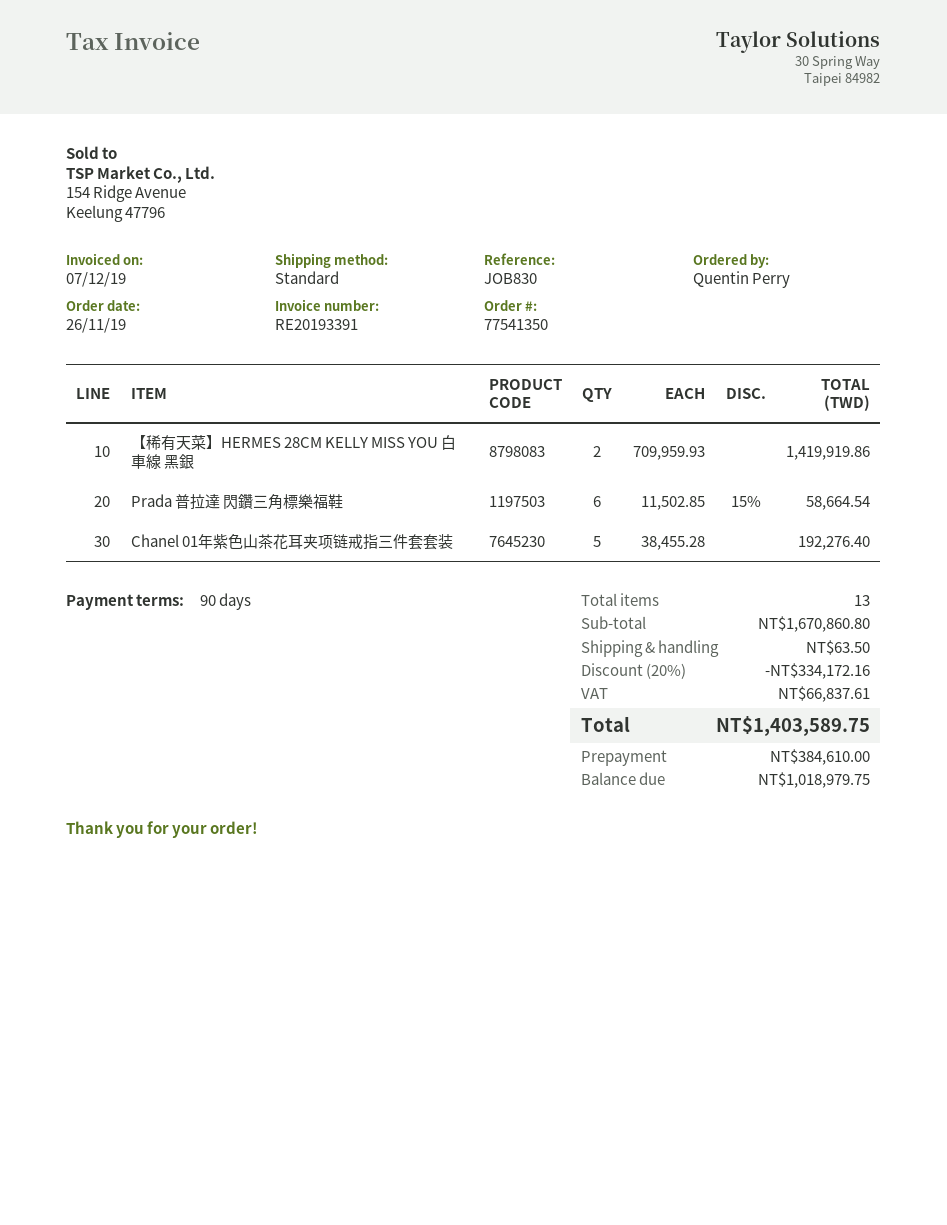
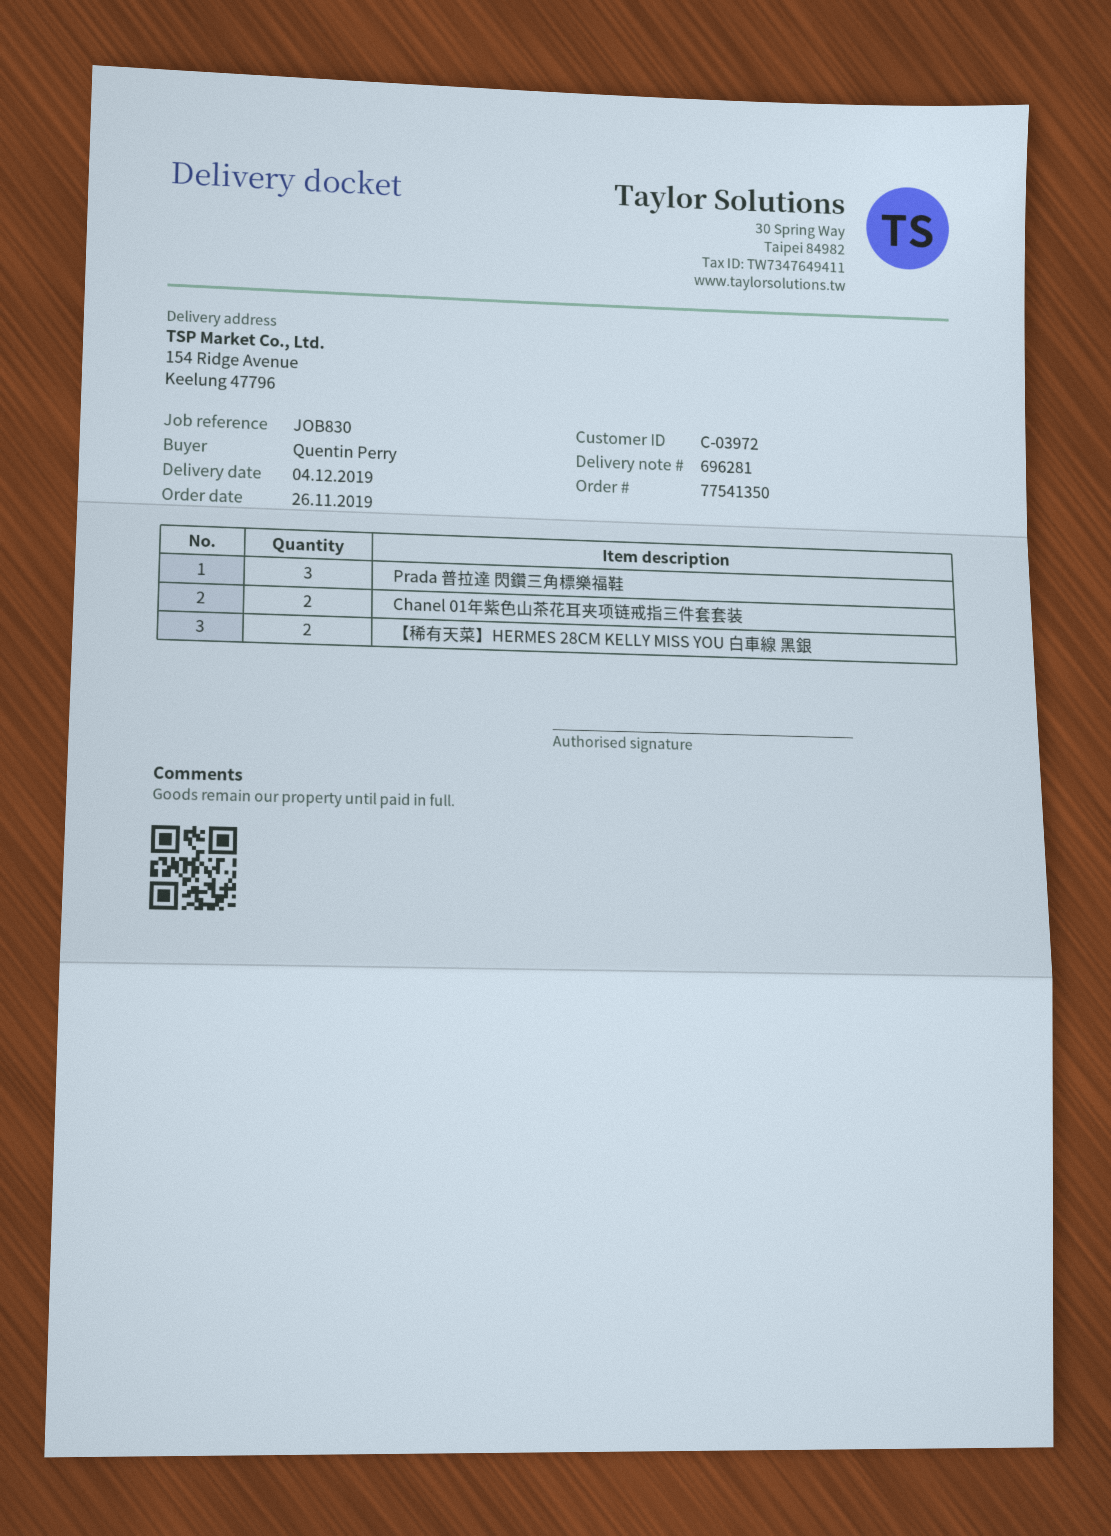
Prada 普拉達 閃鑽三角標樂福鞋: 6 -> 3
Chanel 01年紫色山茶花耳夹项链戒指三件套套装: 5 -> 2

